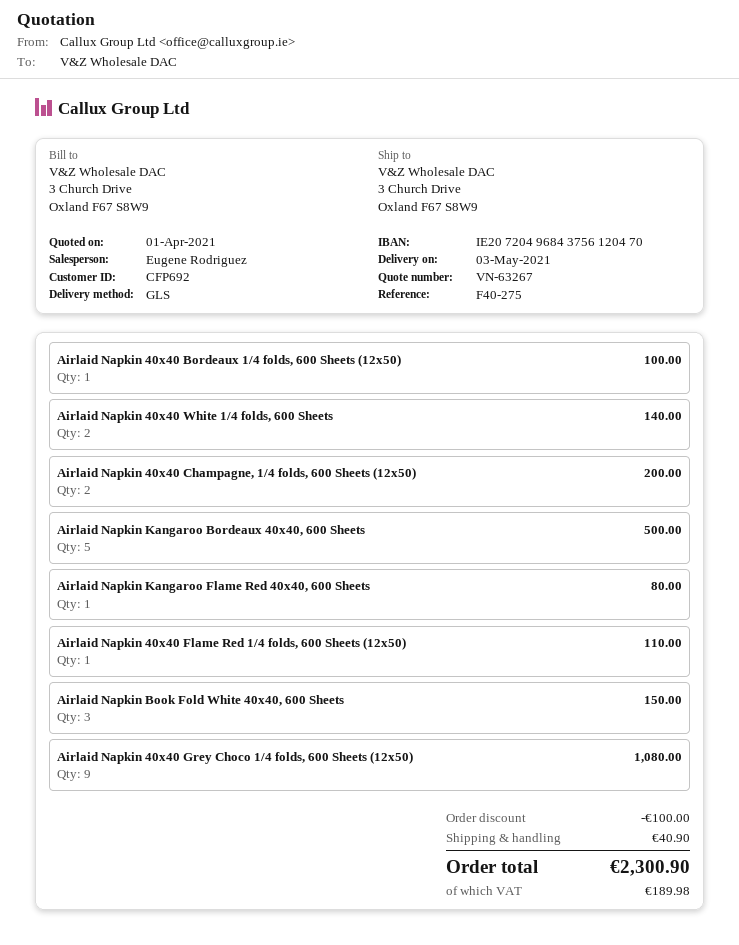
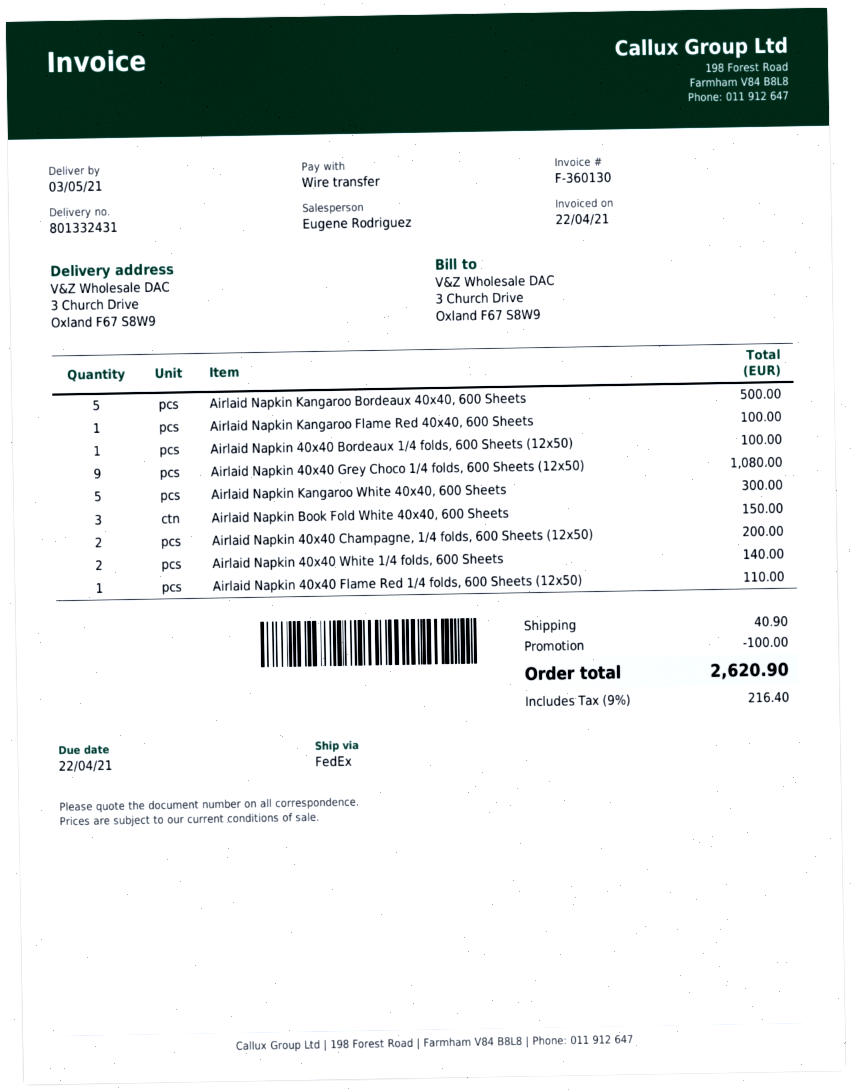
shipping method: GLS -> FedEx
Airlaid Napkin Kangaroo Flame Red 40x40, 600 Sheets: 1 for 80.00 -> 1 for 100.00
Airlaid Napkin Kangaroo White 40x40, 600 Sheets: none -> 5 for 300.00
tax: 189.98 -> 216.40
total: 2300.90 -> 2620.90

